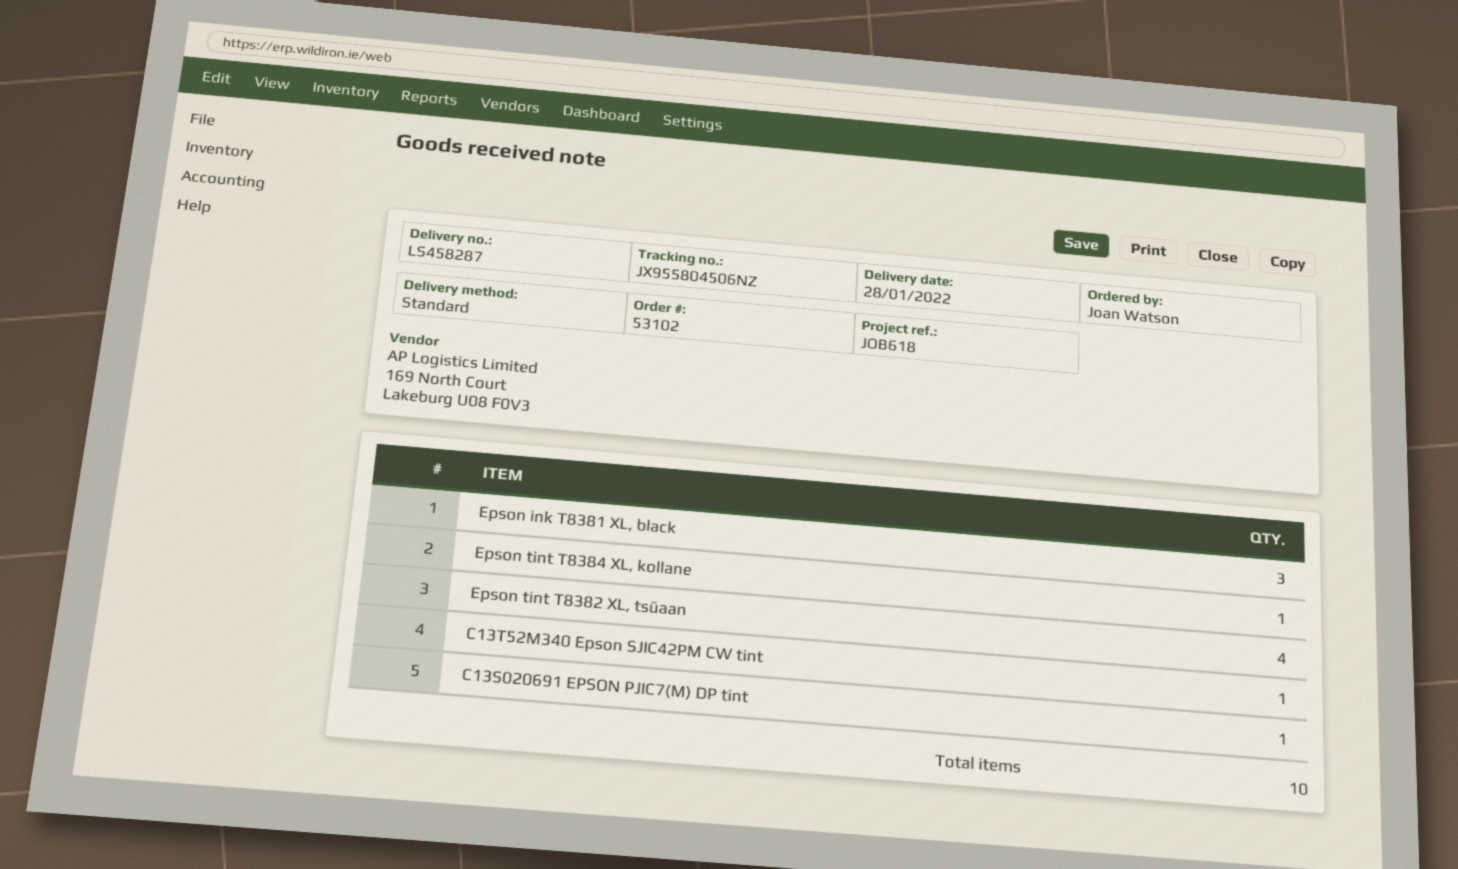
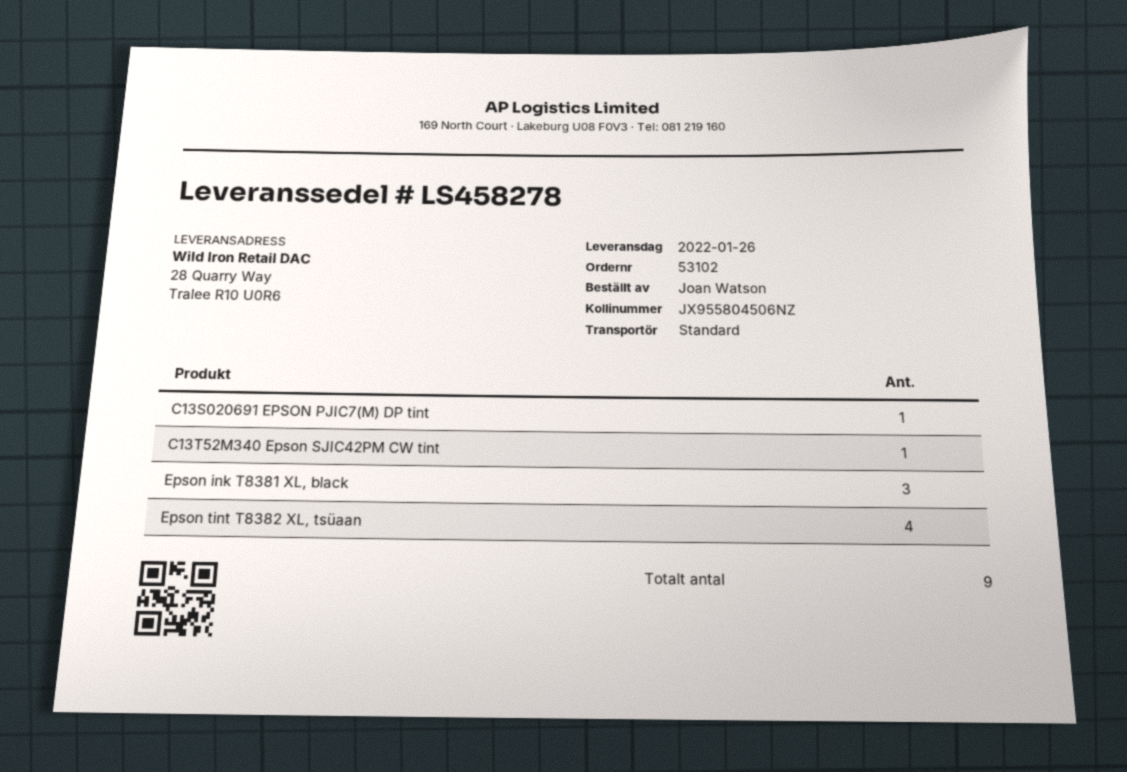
delivery note number: LS458287 -> LS458278
delivery date: 2022-01-28 -> 2022-01-26
Epson tint T8384 XL, kollane: 1 -> none
total quantity: 10 -> 9

